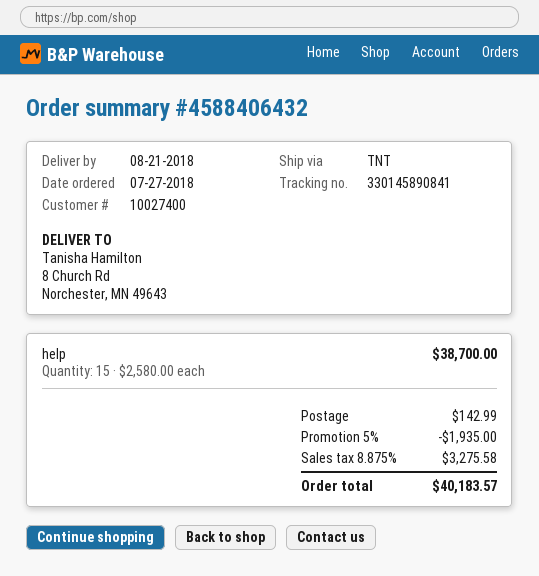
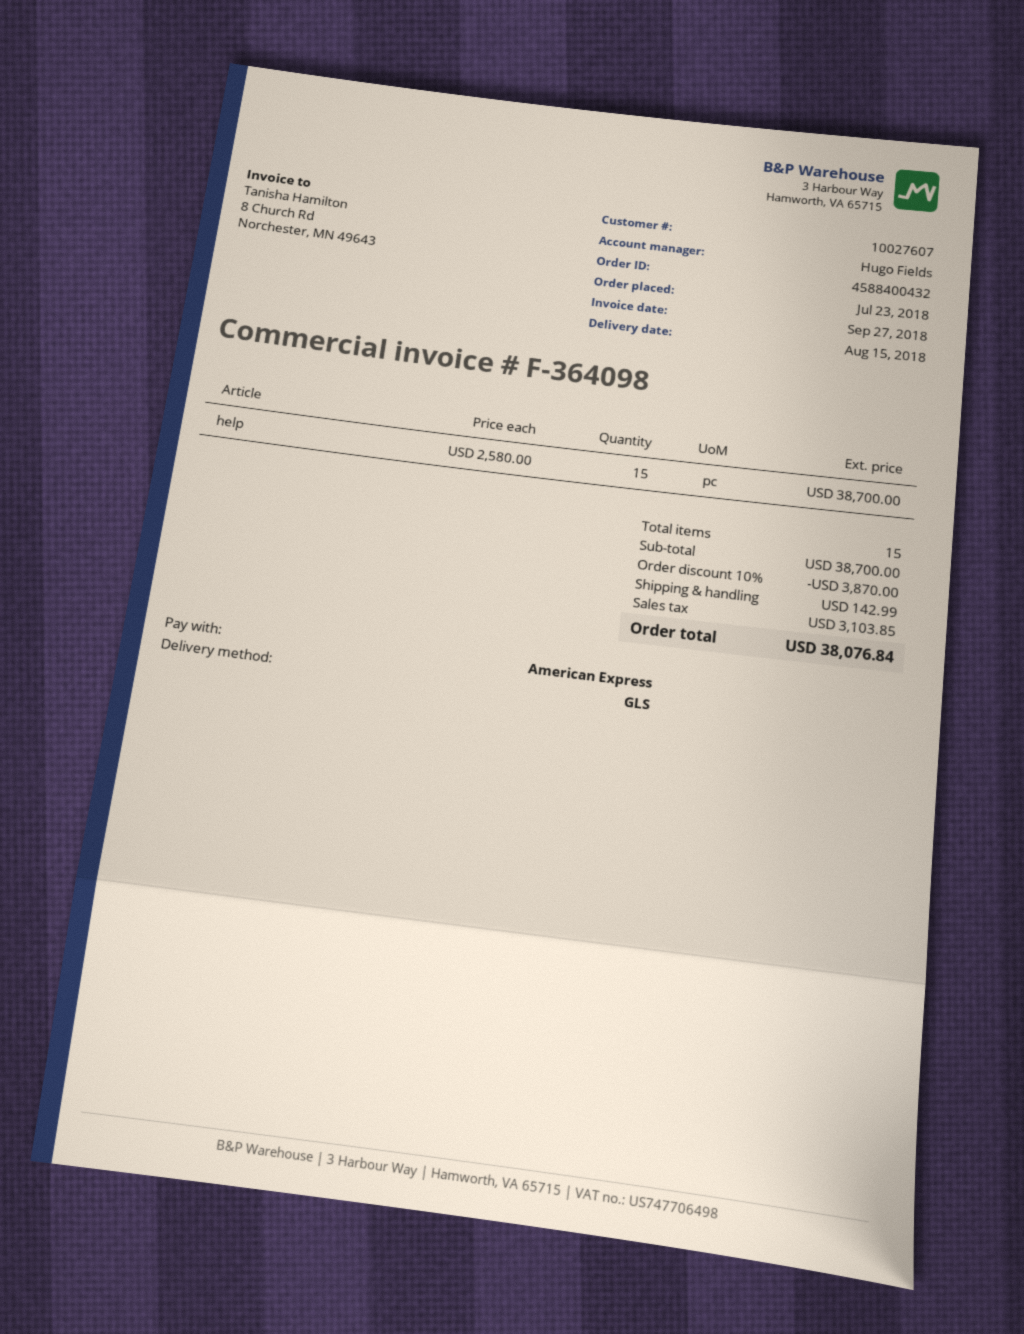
order number: 4588406432 -> 4588400432
order date: 2018-07-27 -> 2018-07-23
delivery date: 2018-08-21 -> 2018-08-15
customer number: 10027400 -> 10027607
shipping method: TNT -> GLS
discount: 5% = 1935.00 -> 10% = 3870.00
tax: 3275.58 -> 3103.85
total: 40183.57 -> 38076.84

